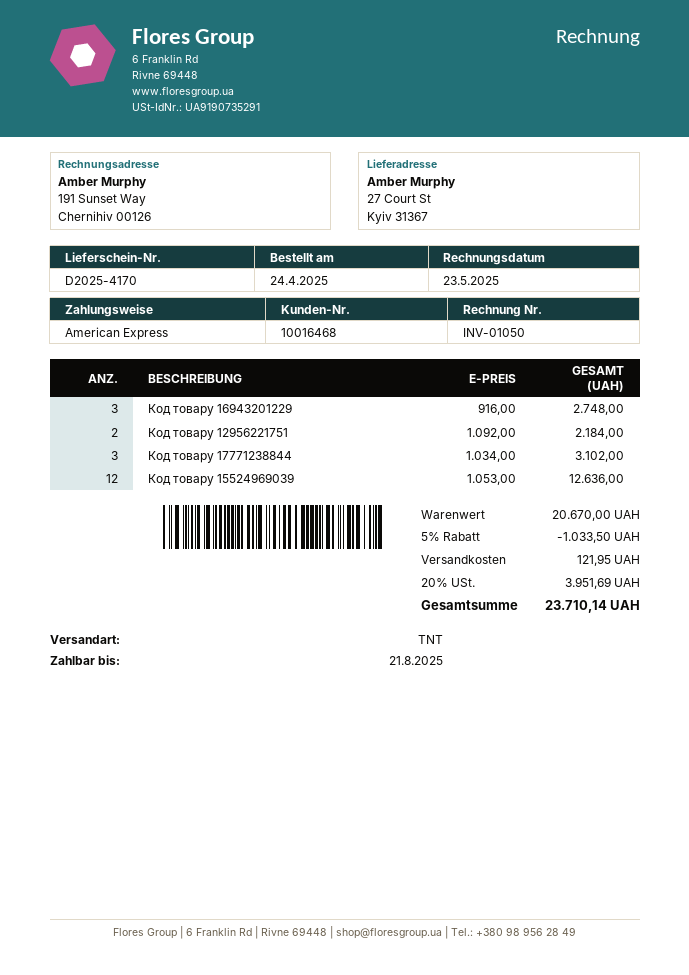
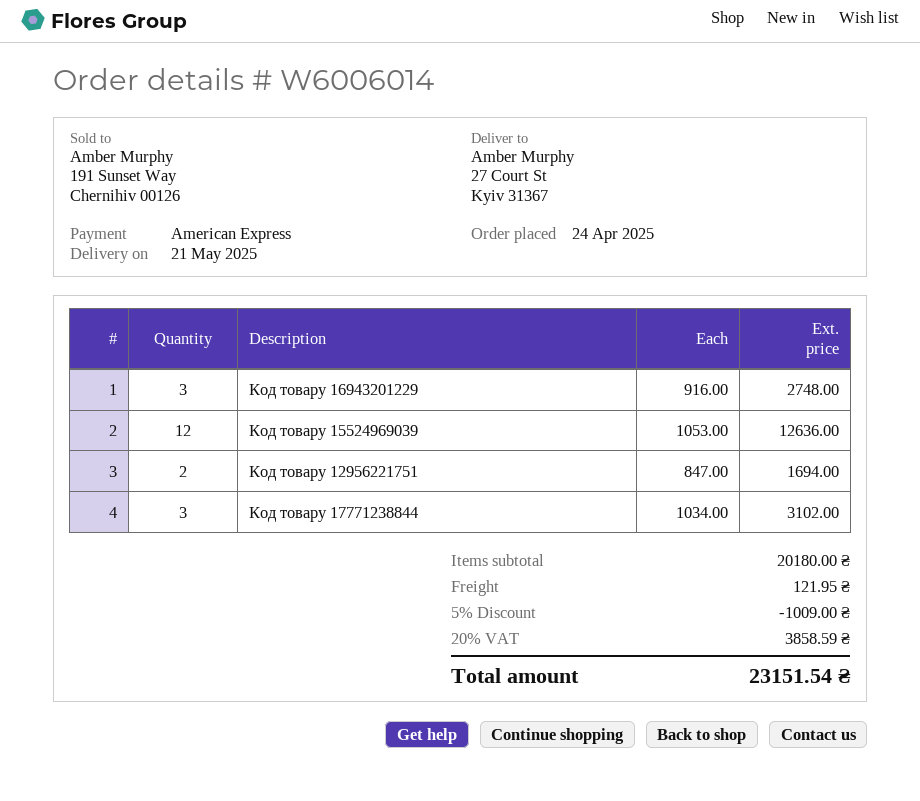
Код товару 12956221751: 2 x 1092.00 = 2184.00 -> 2 x 847.00 = 1694.00
subtotal: 20670.00 -> 20180.00
discount: 5% = 1033.50 -> 5% = 1009.00
tax: 20% = 3951.69 -> 20% = 3858.59
total: 23710.14 -> 23151.54

